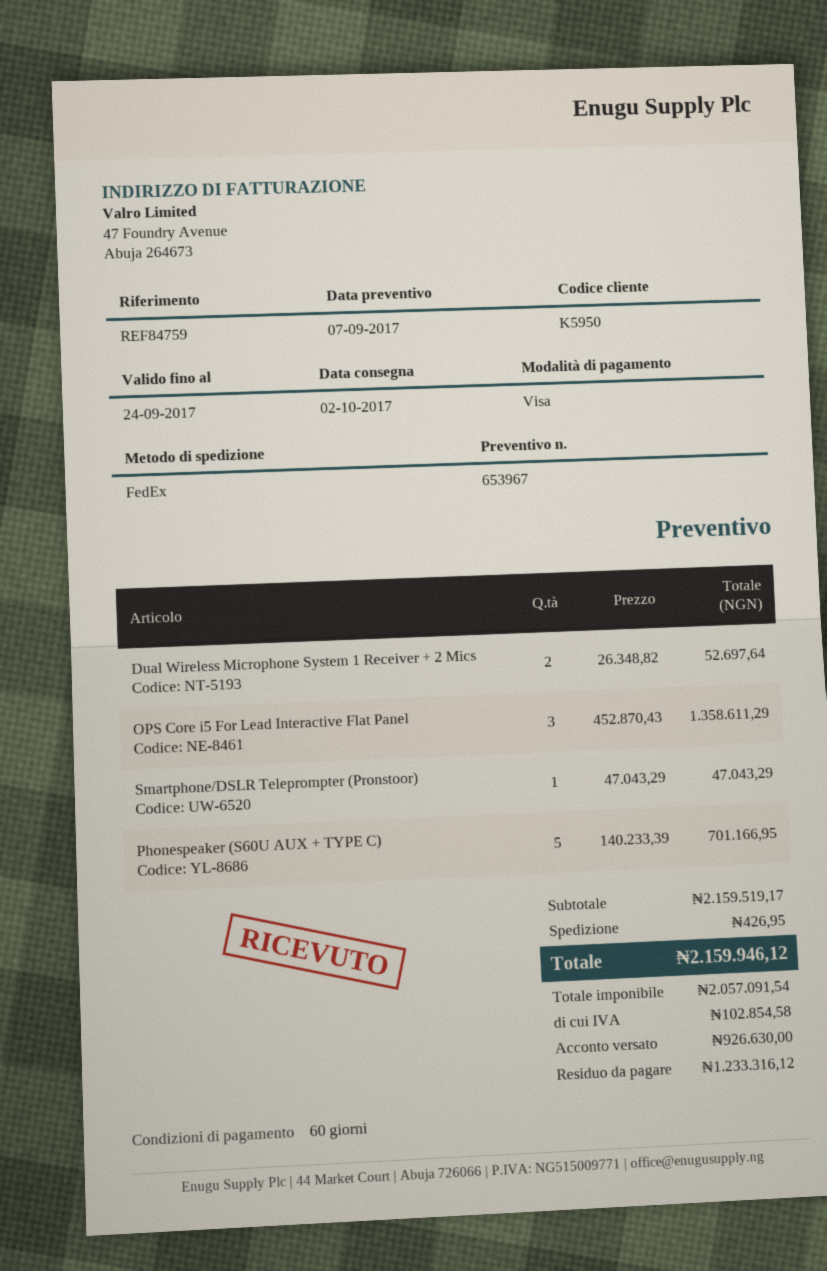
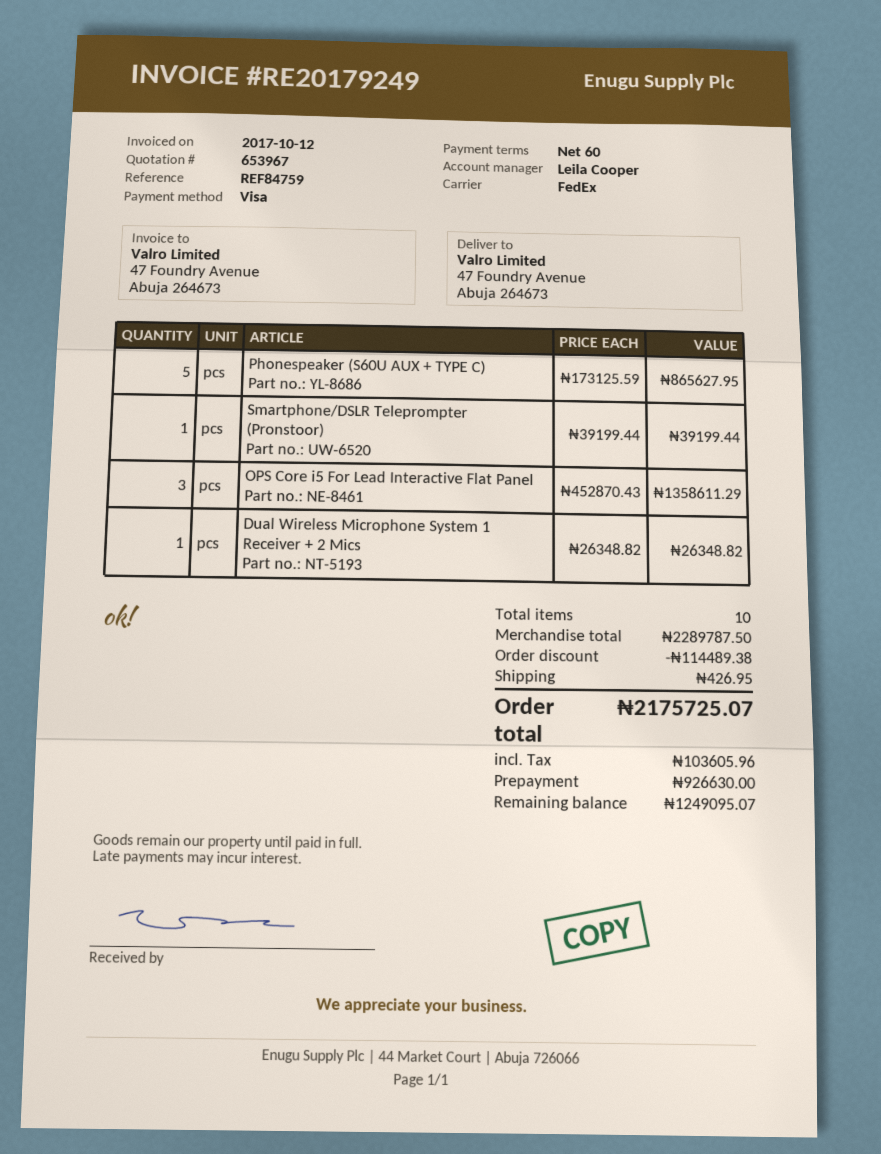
Dual Wireless Microphone System 1 Receiver + 2 Mics: 2 x 26348.82 = 52697.64 -> 1 x 26348.82 = 26348.82
Smartphone/DSLR Teleprompter (Pronstoor): 1 x 47043.29 = 47043.29 -> 1 x 39199.44 = 39199.44
Phonespeaker (S60U AUX + TYPE C): 5 x 140233.39 = 701166.95 -> 5 x 173125.59 = 865627.95
subtotal: 2159519.17 -> 2289787.50
discount: none -> 114489.38
tax: 102854.58 -> 103605.96
total: 2159946.12 -> 2175725.07
balance: 1233316.12 -> 1249095.07

